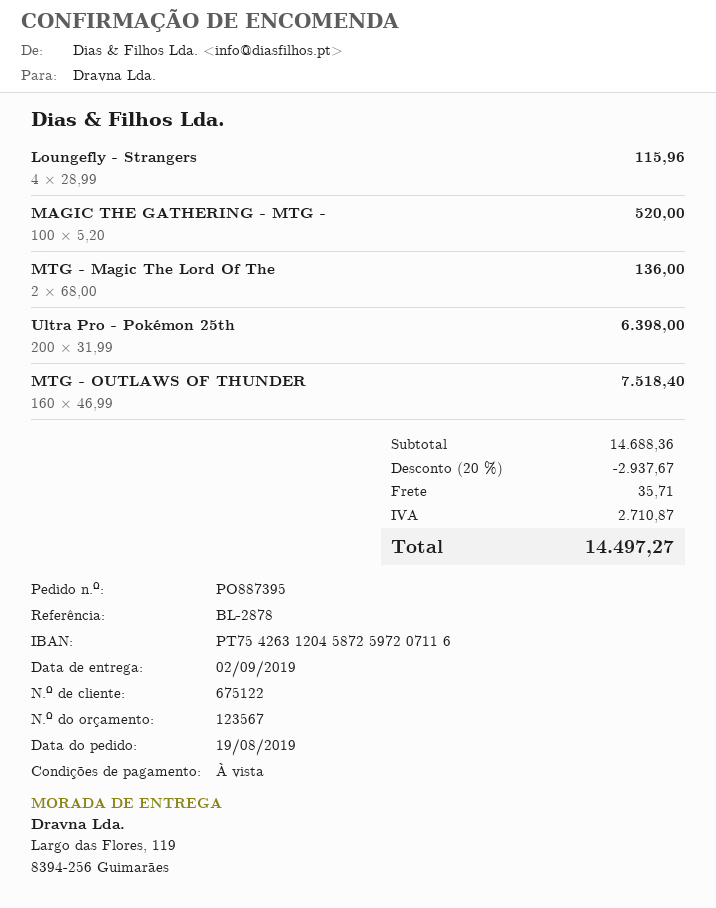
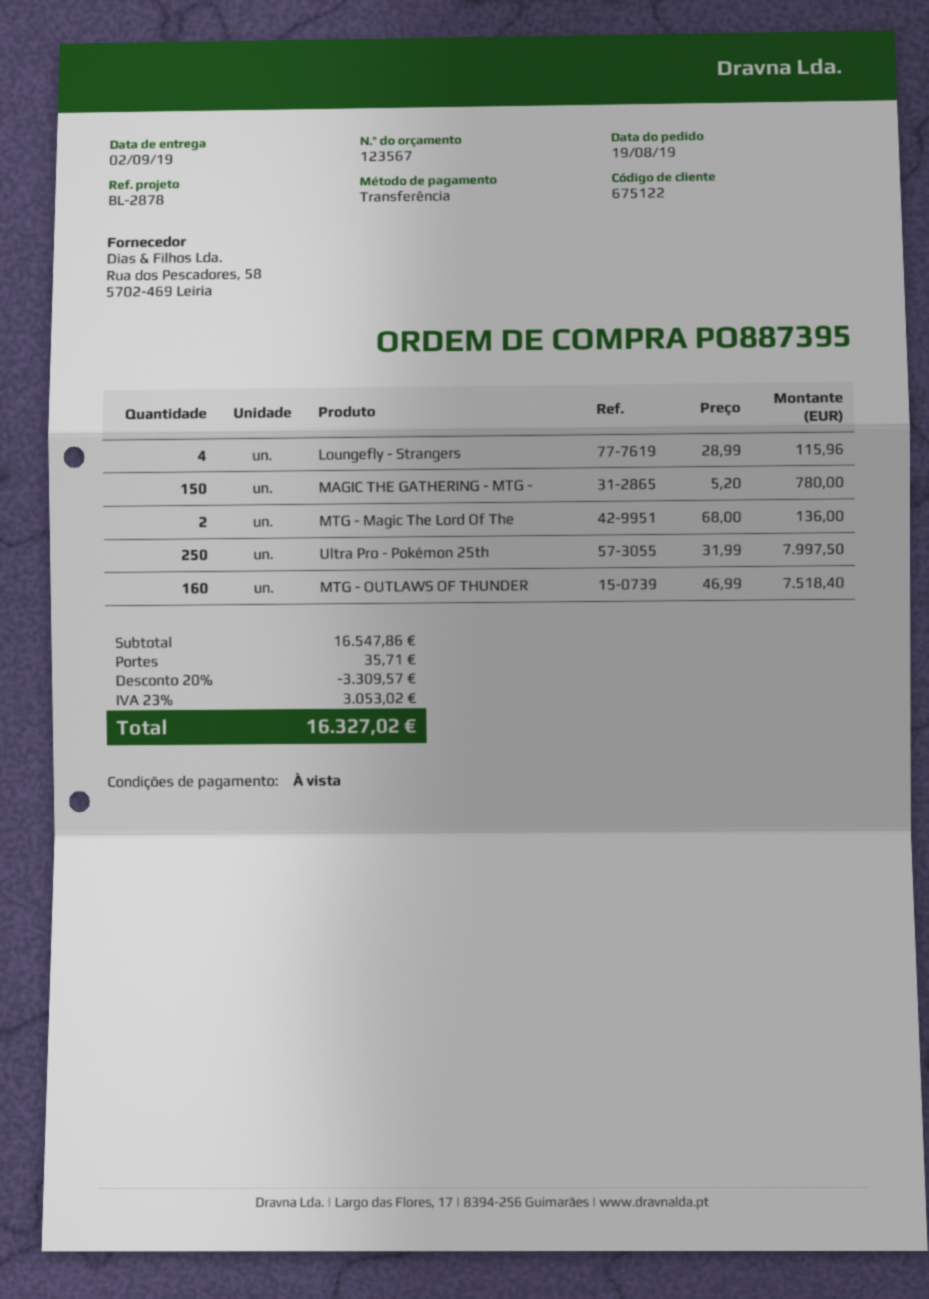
MAGIC THE GATHERING - MTG -: 100 x 5.20 = 520.00 -> 150 x 5.20 = 780.00
Ultra Pro - Pokémon 25th: 200 x 31.99 = 6398.00 -> 250 x 31.99 = 7997.50
subtotal: 14688.36 -> 16547.86
discount: 20% = 2937.67 -> 20% = 3309.57
tax: 2710.87 -> 3053.02
total: 14497.27 -> 16327.02

